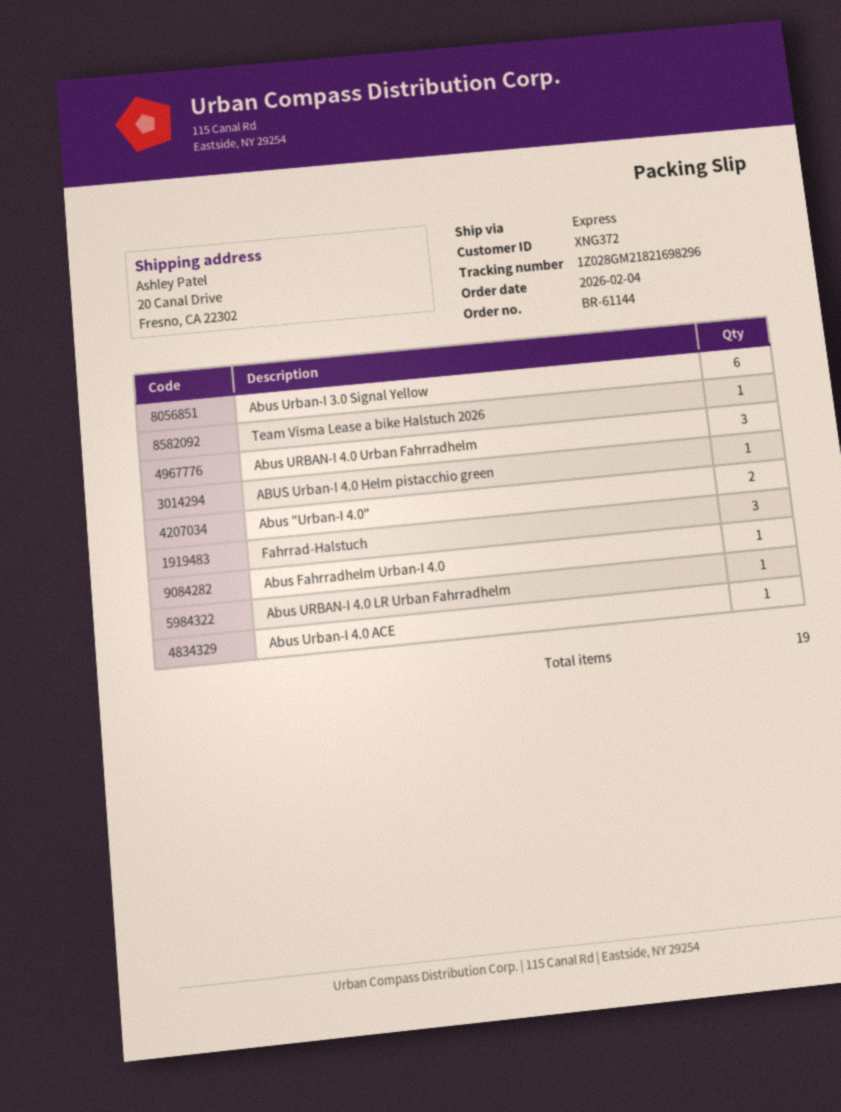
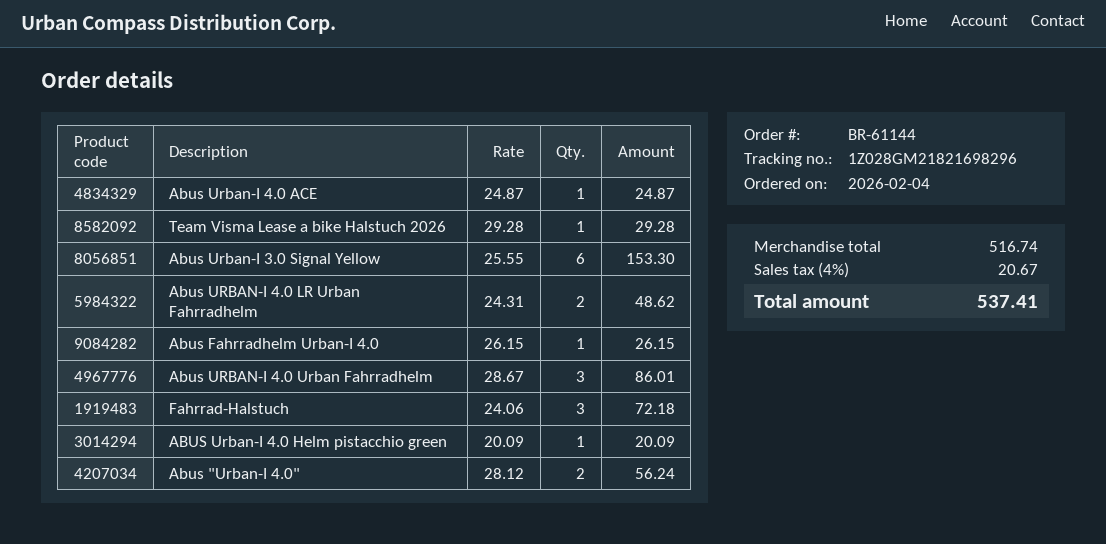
Abus URBAN-I 4.0 LR Urban Fahrradhelm: 1 -> 2

